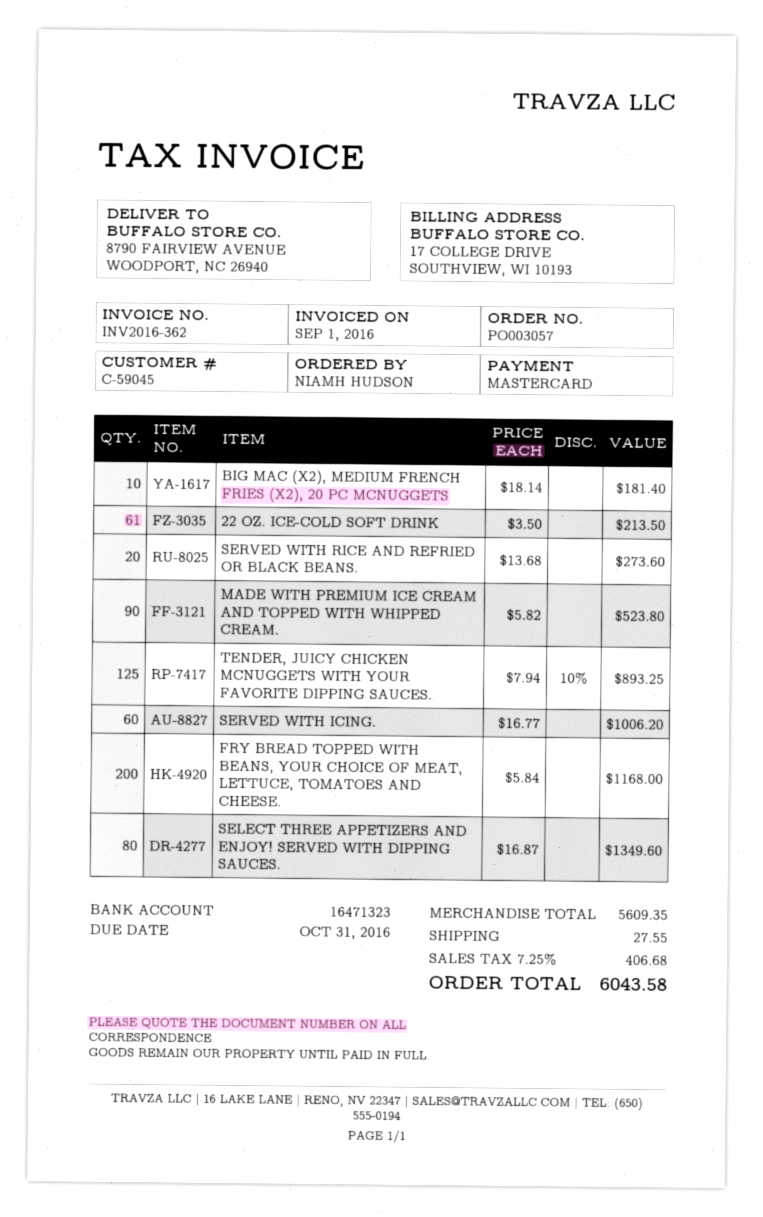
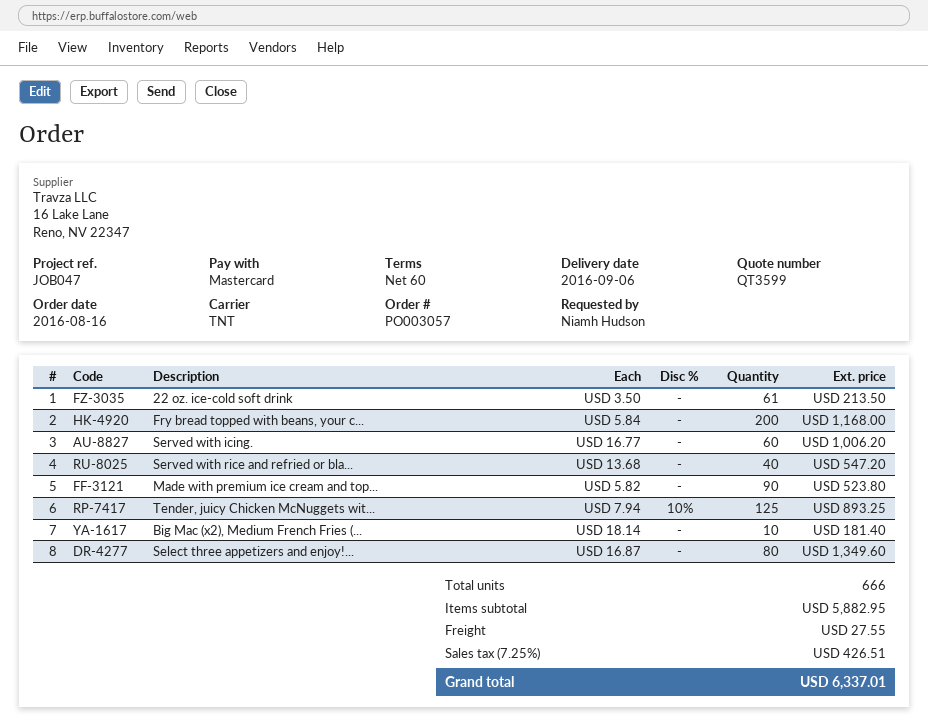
SERVED WITH RICE AND REFRIED OR BLACK BEANS.: 20 x 13.68 = 273.60 -> 40 x 13.68 = 547.20
subtotal: 5609.35 -> 5882.95
tax: 7.25% = 406.68 -> 7.25% = 426.51
total: 6043.58 -> 6337.01

